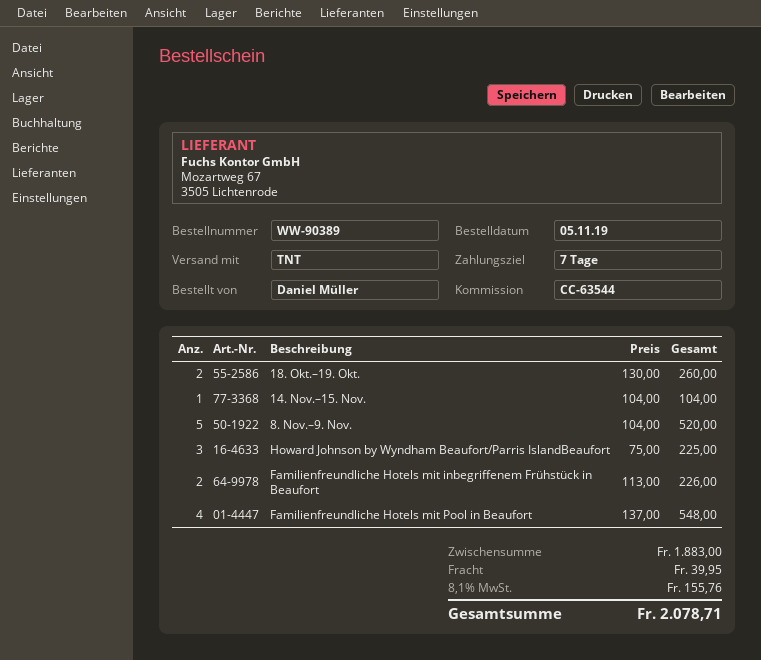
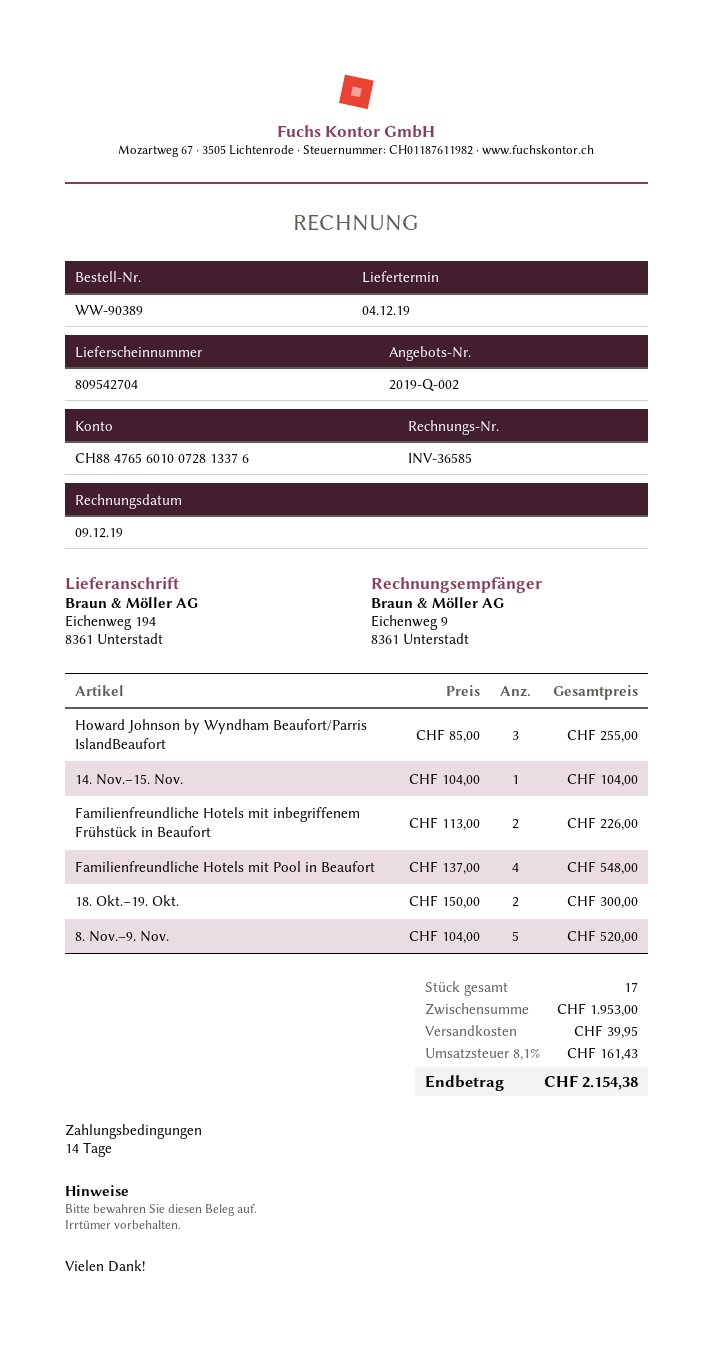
payment terms: 7 days -> 14 days
18. Okt.–19. Okt.: 2 x 130.00 = 260.00 -> 2 x 150.00 = 300.00
Howard Johnson by Wyndham Beaufort/Parris IslandBeaufort: 3 x 75.00 = 225.00 -> 3 x 85.00 = 255.00
subtotal: 1883.00 -> 1953.00
tax: 8.1% = 155.76 -> 8.1% = 161.43
total: 2078.71 -> 2154.38

